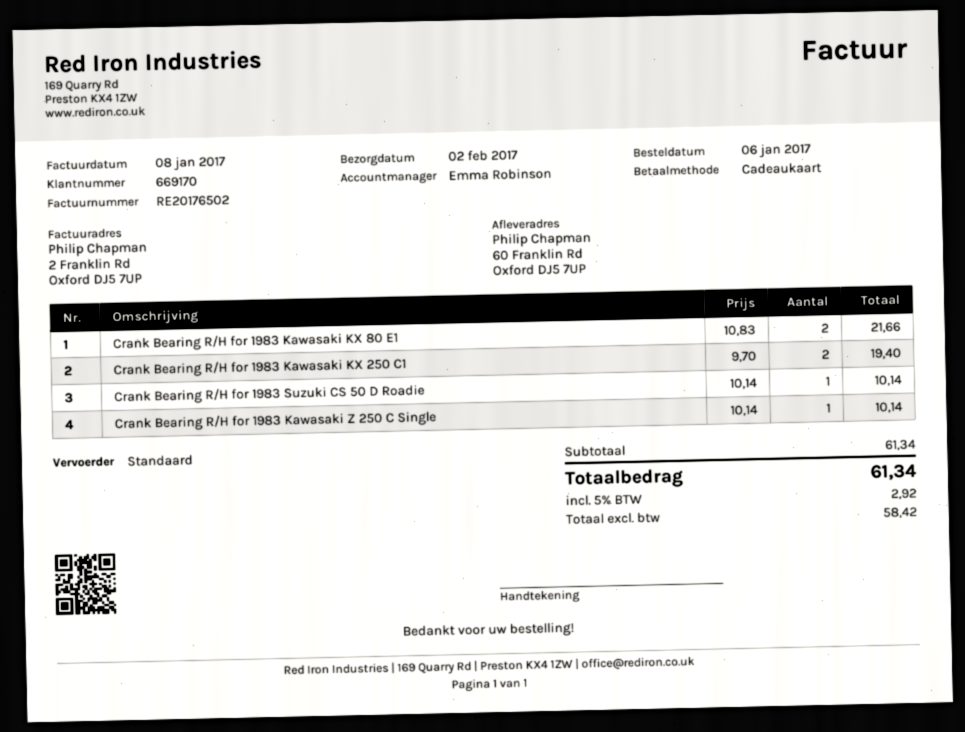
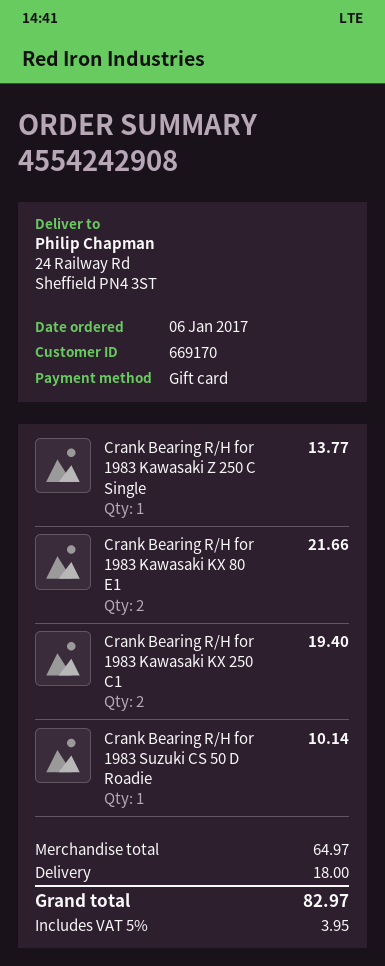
ship to: 60 Franklin Rd, Oxford DJ5 7UP -> 24 Railway Rd, Sheffield PN4 3ST
Crank Bearing R/H for 1983 Kawasaki Z 250 C Single: 1 for 10.14 -> 1 for 13.77
subtotal: 61.34 -> 64.97
shipping: none -> 18.00
tax: 5% = 2.92 -> 5% = 3.95
total: 61.34 -> 82.97

